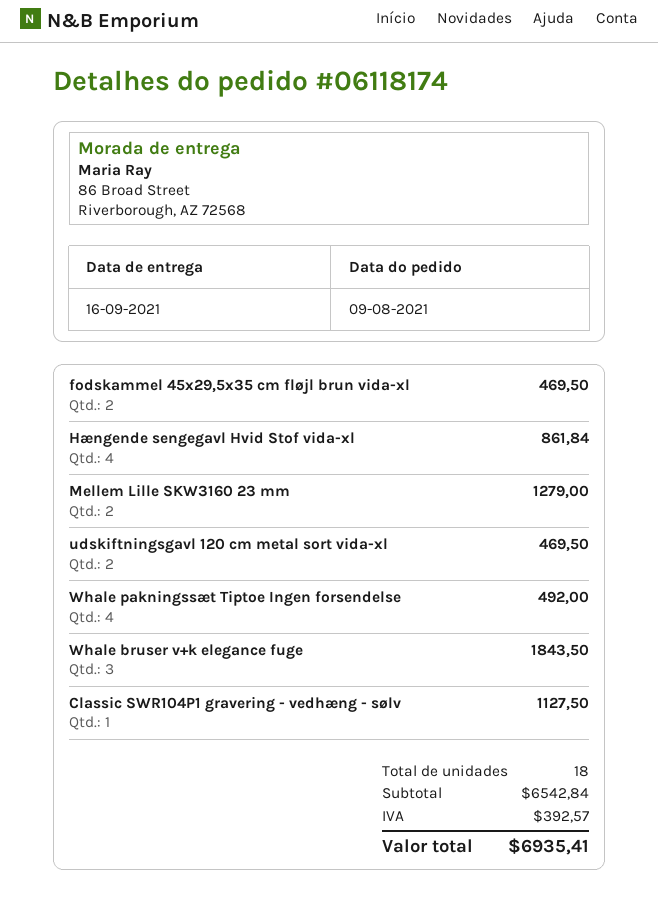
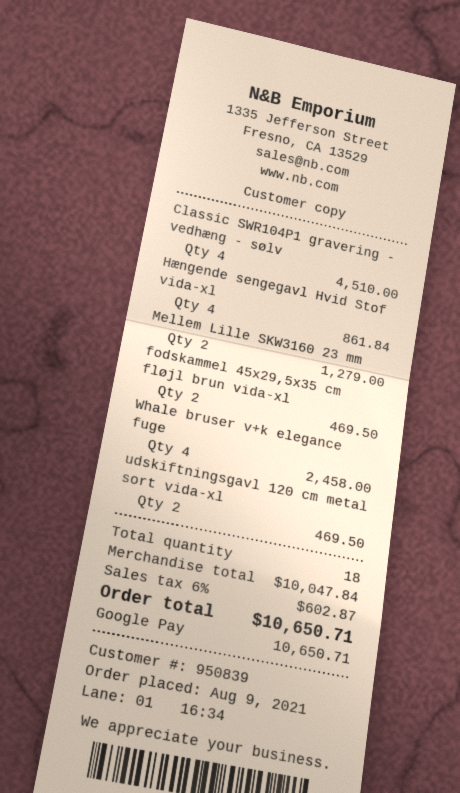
Whale pakningssæt Tiptoe Ingen forsendelse: 4 for 492.00 -> none
Whale bruser v+k elegance fuge: 3 for 1843.50 -> 4 for 2458.00
Classic SWR104P1 gravering - vedhæng - sølv: 1 for 1127.50 -> 4 for 4510.00
subtotal: 6542.84 -> 10047.84
tax: 392.57 -> 602.87
total: 6935.41 -> 10650.71

